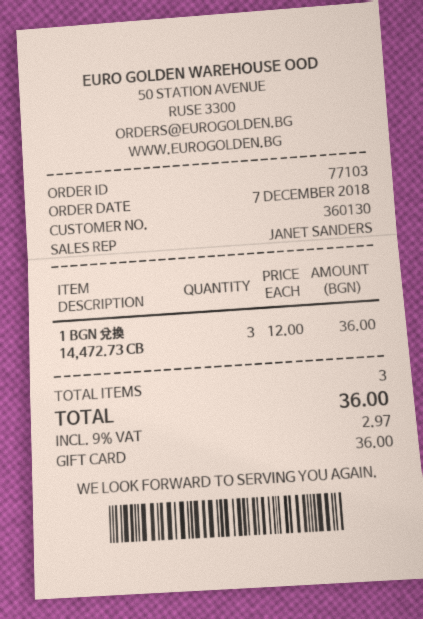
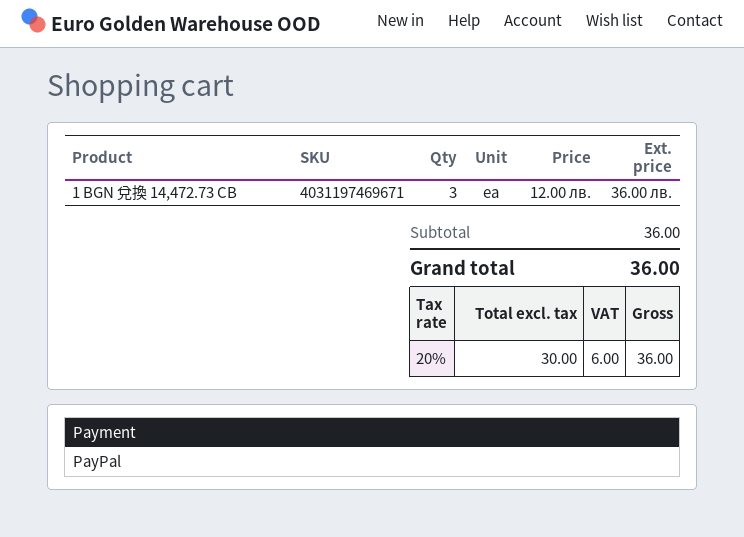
payment method: gift card -> PayPal
tax: 9% = 2.97 -> 20% = 6.00

